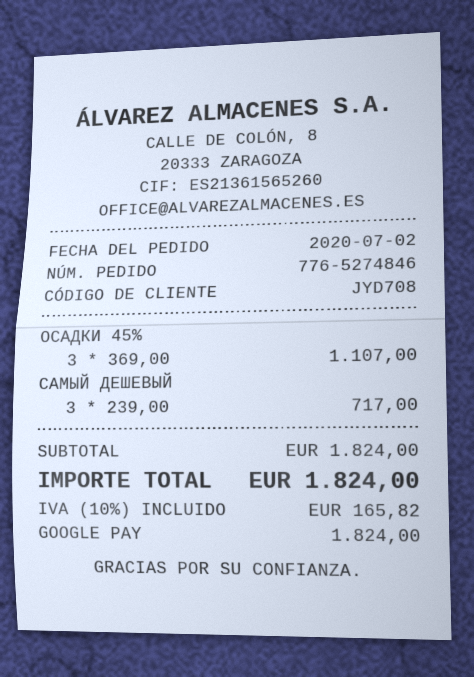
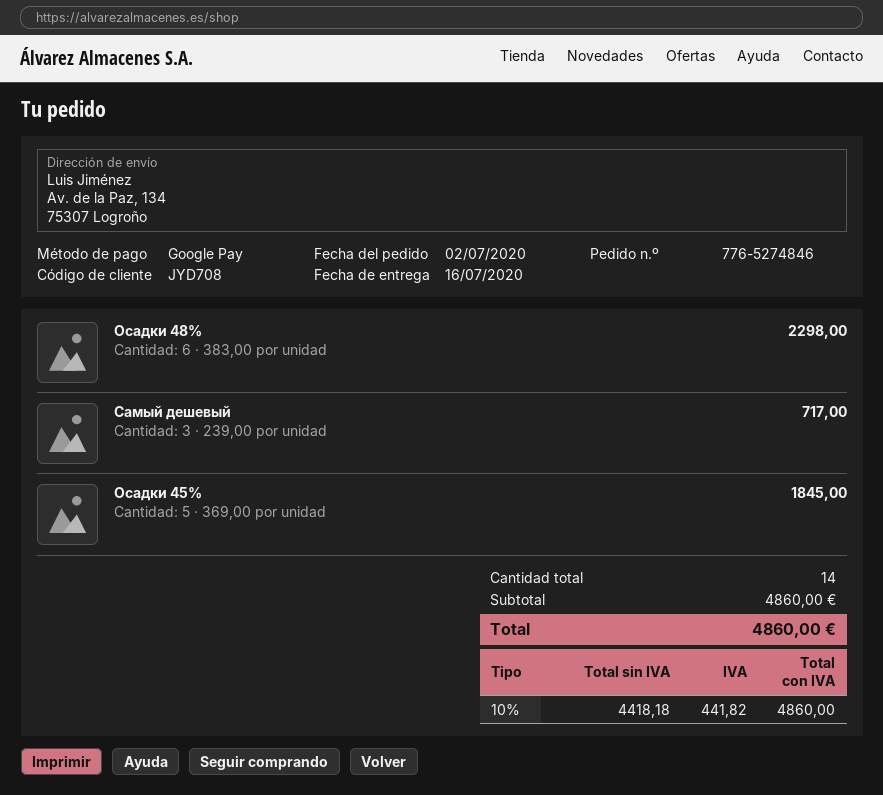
ОСАДКИ 45%: 3 x 369.00 = 1107.00 -> 5 x 369.00 = 1845.00
Осадки 48%: none -> 6 x 383.00 = 2298.00
subtotal: 1824.00 -> 4860.00
tax: 10% = 165.82 -> 10% = 441.82
total: 1824.00 -> 4860.00

